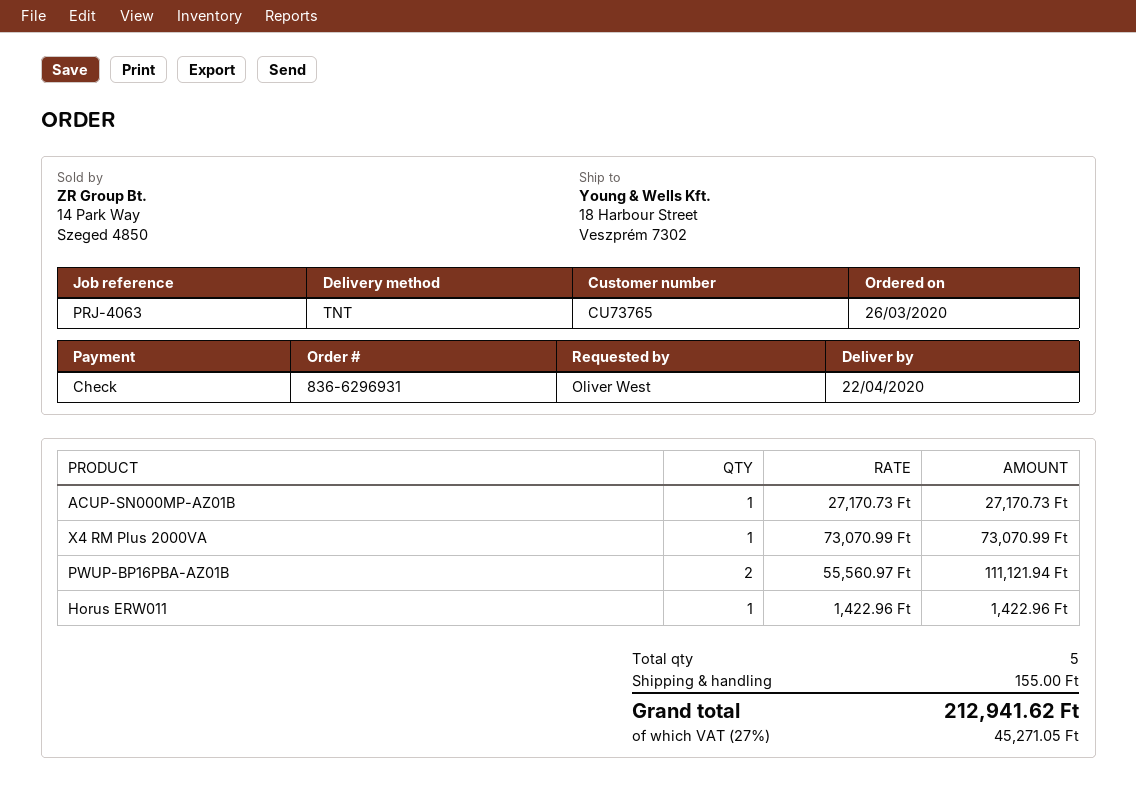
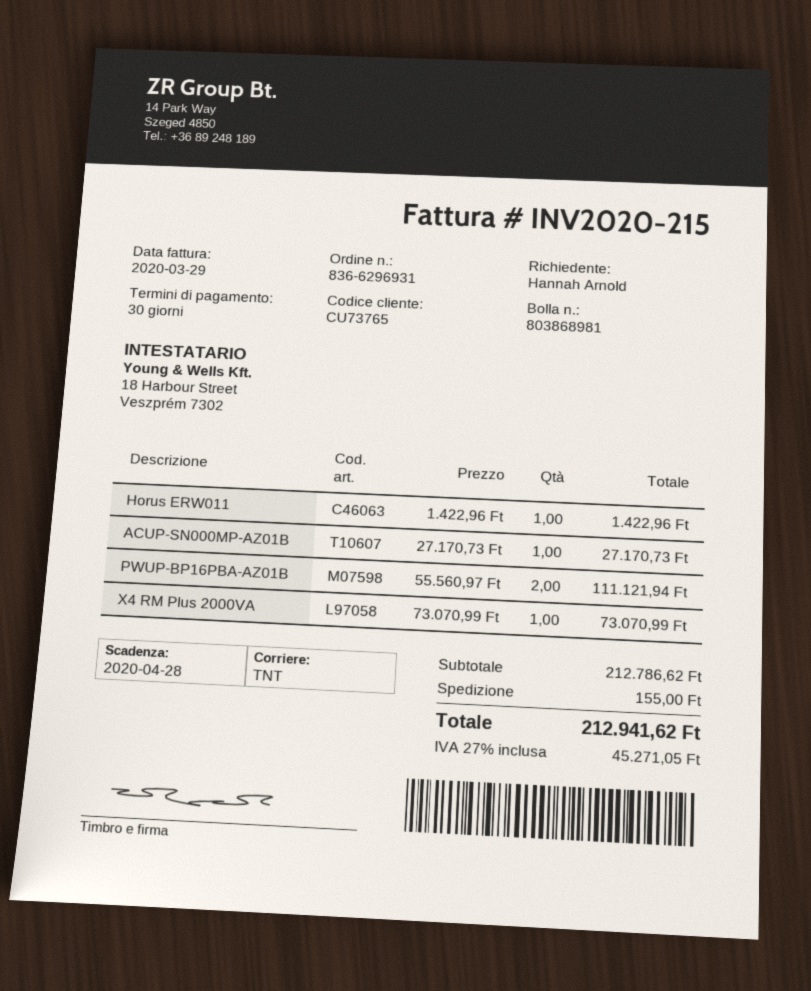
ordered by: Oliver West -> Hannah Arnold

